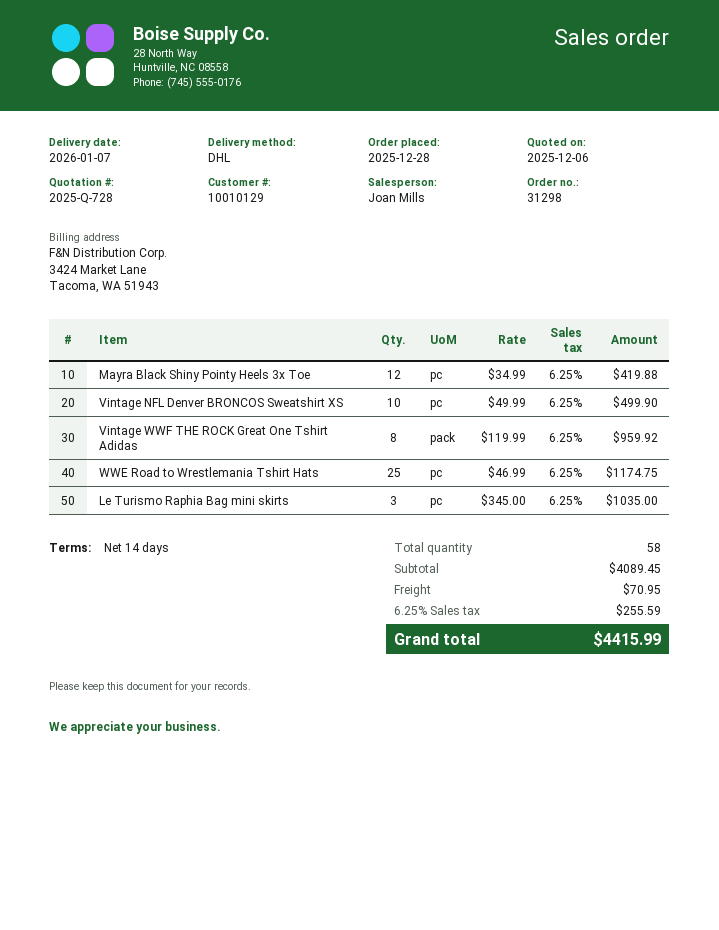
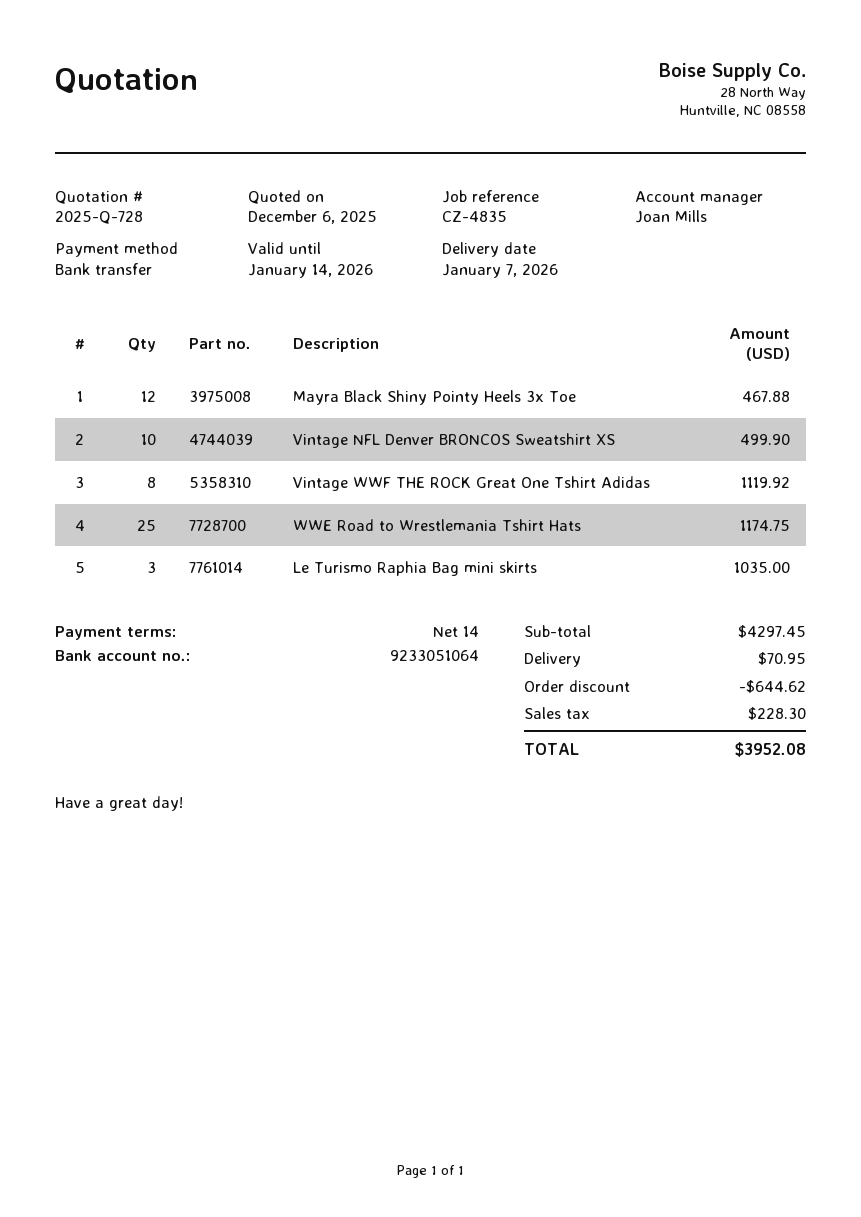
Mayra Black Shiny Pointy Heels 3x Toe: 12 for 419.88 -> 12 for 467.88
Vintage WWF THE ROCK Great One Tshirt Adidas: 8 for 959.92 -> 8 for 1119.92
subtotal: 4089.45 -> 4297.45
discount: none -> 644.62
tax: 255.59 -> 228.30
total: 4415.99 -> 3952.08

